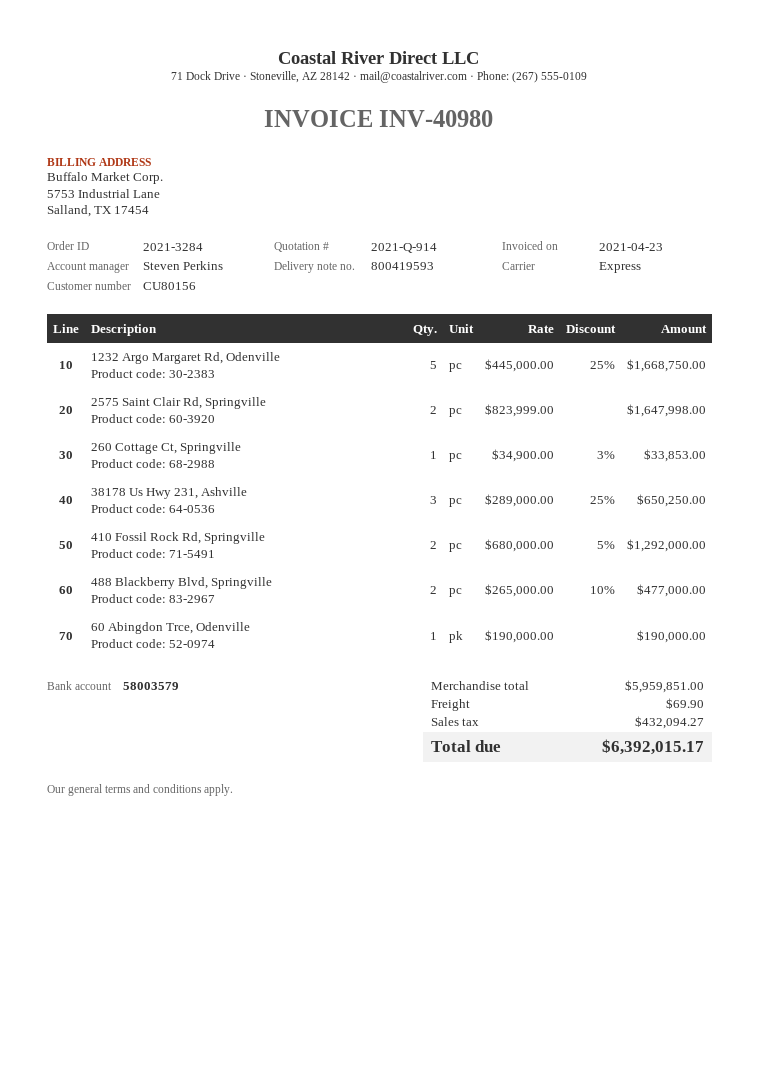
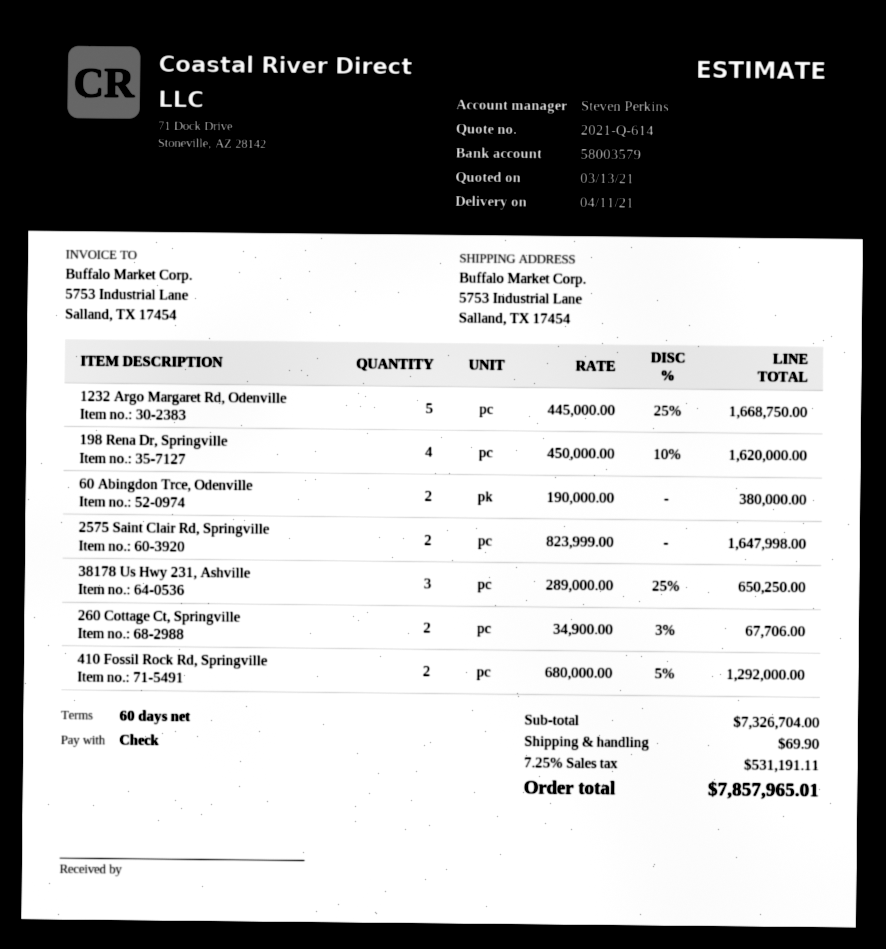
quote number: 2021-Q-914 -> 2021-Q-614
260 Cottage Ct, Springville: 1 x 34900.00 - 3% = 33853.00 -> 2 x 34900.00 - 3% = 67706.00
488 Blackberry Blvd, Springville: 2 x 265000.00 - 10% = 477000.00 -> none
60 Abingdon Trce, Odenville: 1 x 190000.00 = 190000.00 -> 2 x 190000.00 = 380000.00
198 Rena Dr, Springville: none -> 4 x 450000.00 - 10% = 1620000.00
subtotal: 5959851.00 -> 7326704.00
tax: 432094.27 -> 531191.11
total: 6392015.17 -> 7857965.01

